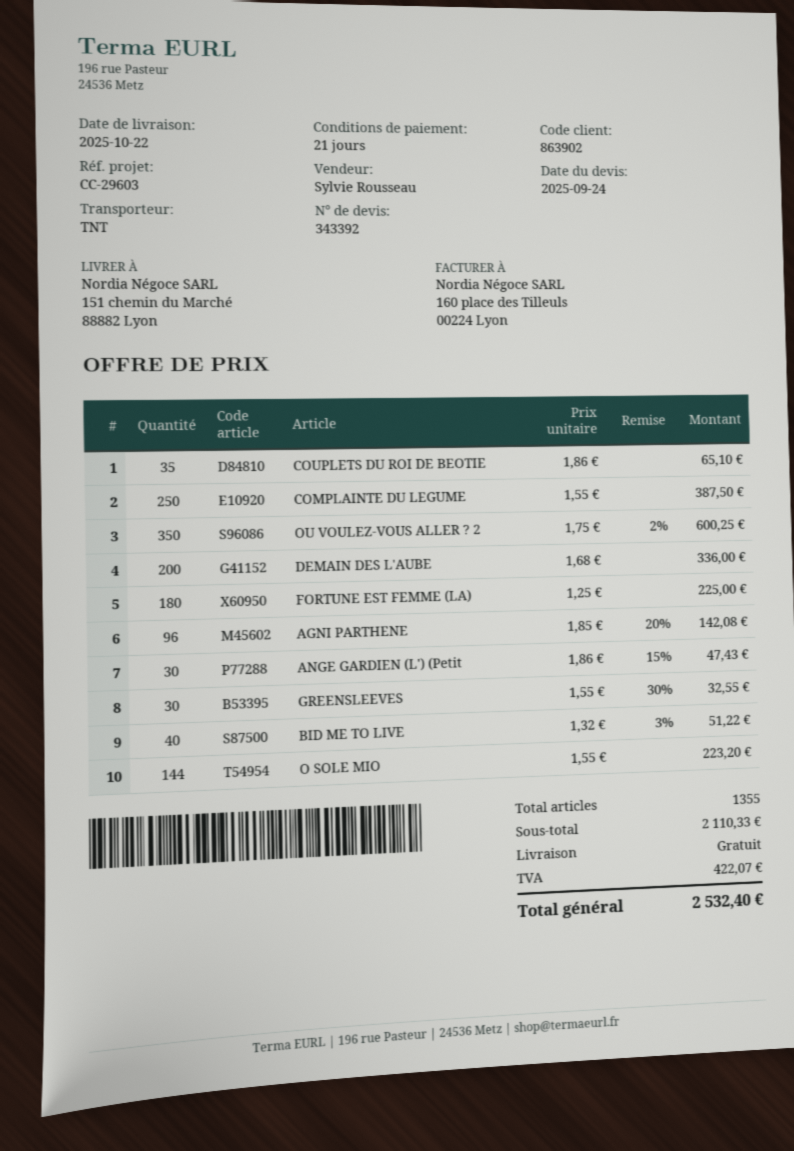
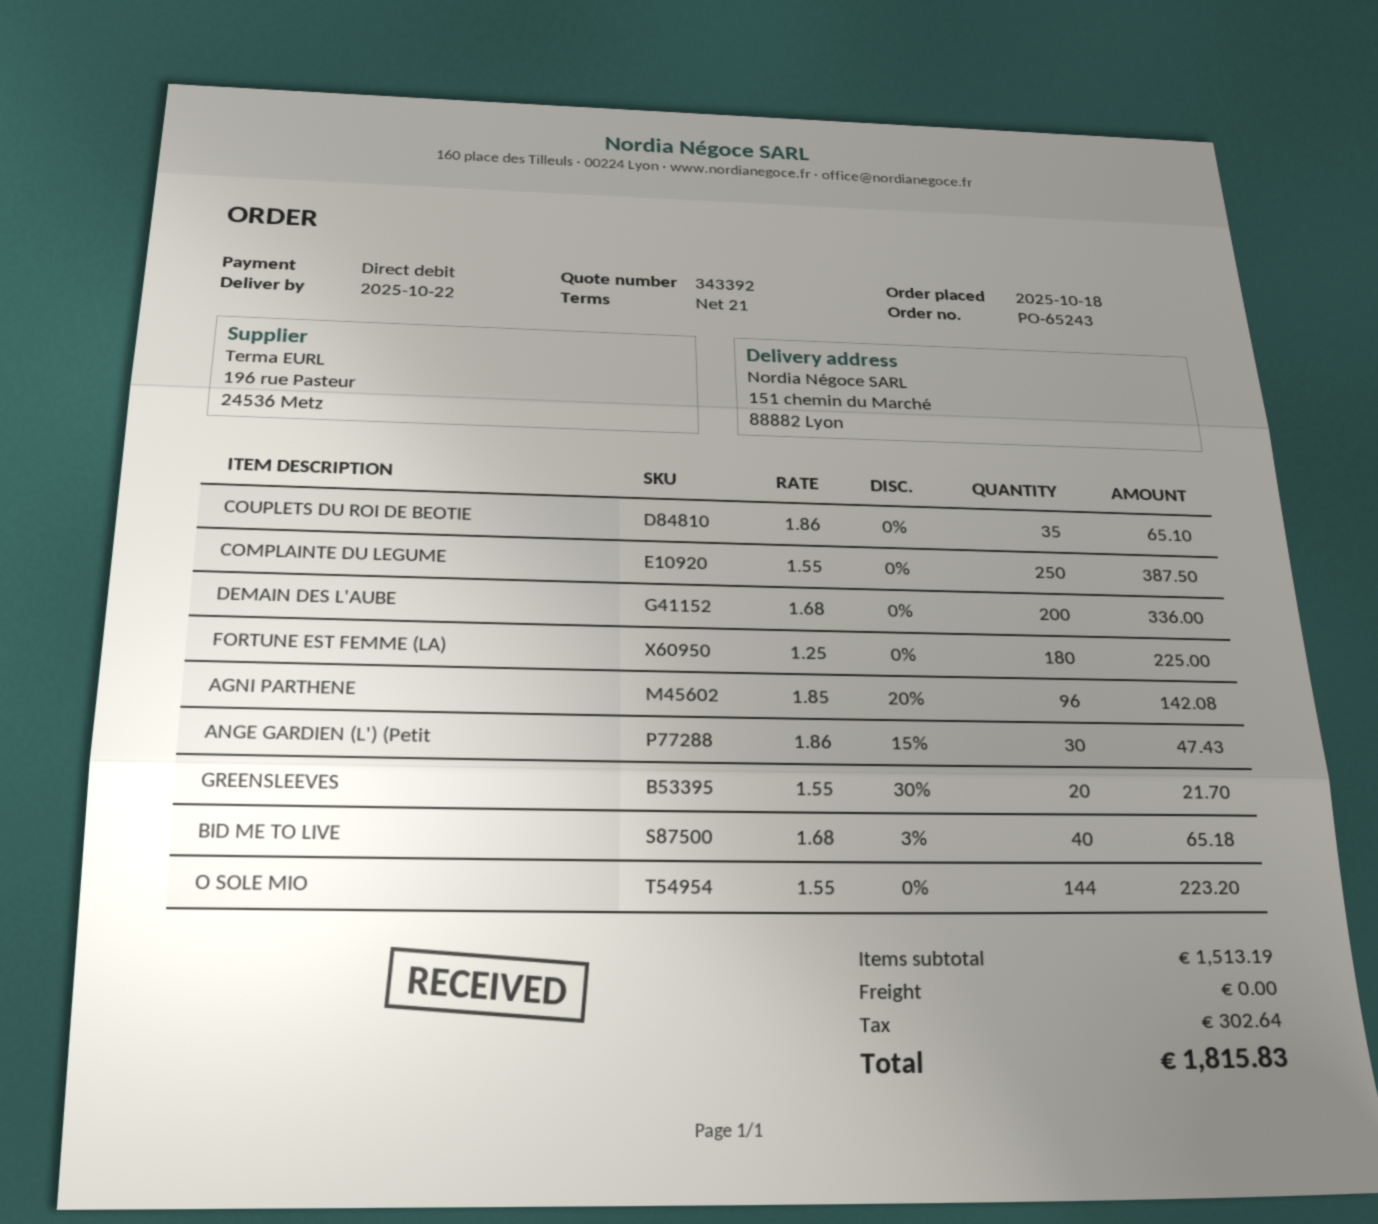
OU VOULEZ-VOUS ALLER ? 2: 350 x 1.75 - 2% = 600.25 -> none
GREENSLEEVES: 30 x 1.55 - 30% = 32.55 -> 20 x 1.55 - 30% = 21.70
BID ME TO LIVE: 40 x 1.32 - 3% = 51.22 -> 40 x 1.68 - 3% = 65.18
subtotal: 2110.33 -> 1513.19
tax: 422.07 -> 302.64
total: 2532.40 -> 1815.83

